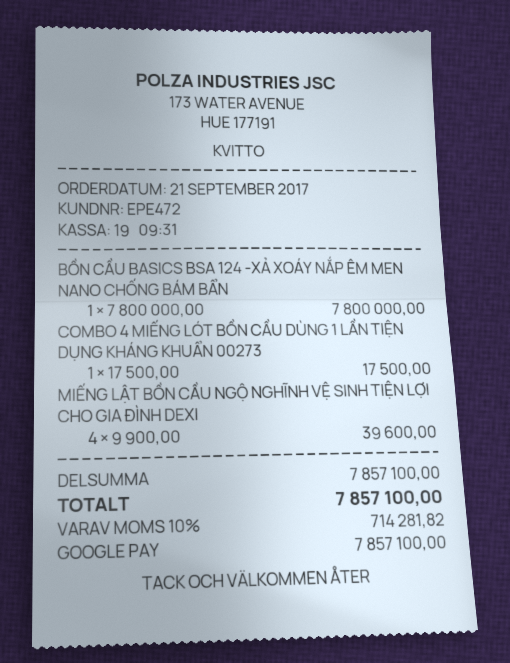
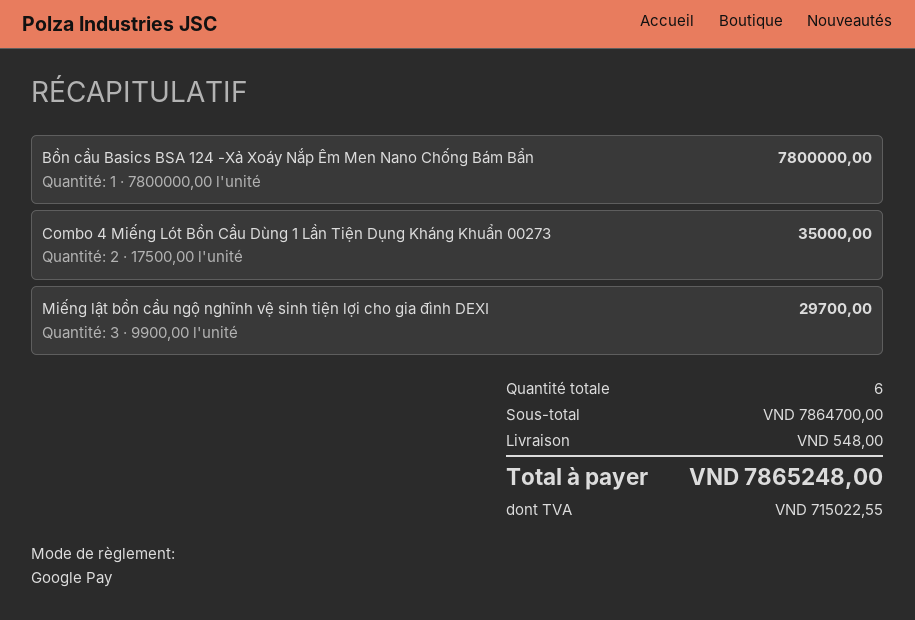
COMBO 4 MIẾNG LÓT BỒN CẦU DÙNG 1 LẦN TIỆN DỤNG KHÁNG KHUẨN 00273: 1 x 17500.00 = 17500.00 -> 2 x 17500.00 = 35000.00
MIẾNG LẬT BỒN CẦU NGỘ NGHĨNH VỆ SINH TIỆN LỢI CHO GIA ĐÌNH DEXI: 4 x 9900.00 = 39600.00 -> 3 x 9900.00 = 29700.00
subtotal: 7857100.00 -> 7864700.00
shipping: none -> 548.00
tax: 714281.82 -> 715022.55
total: 7857100.00 -> 7865248.00

